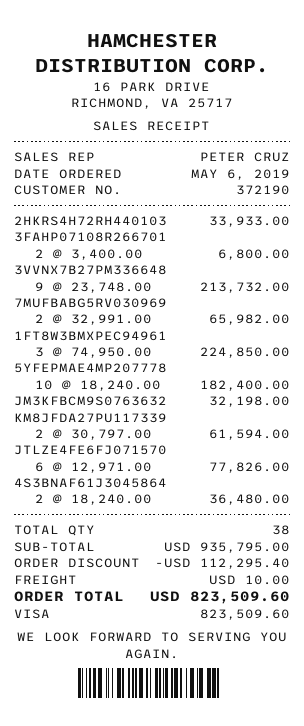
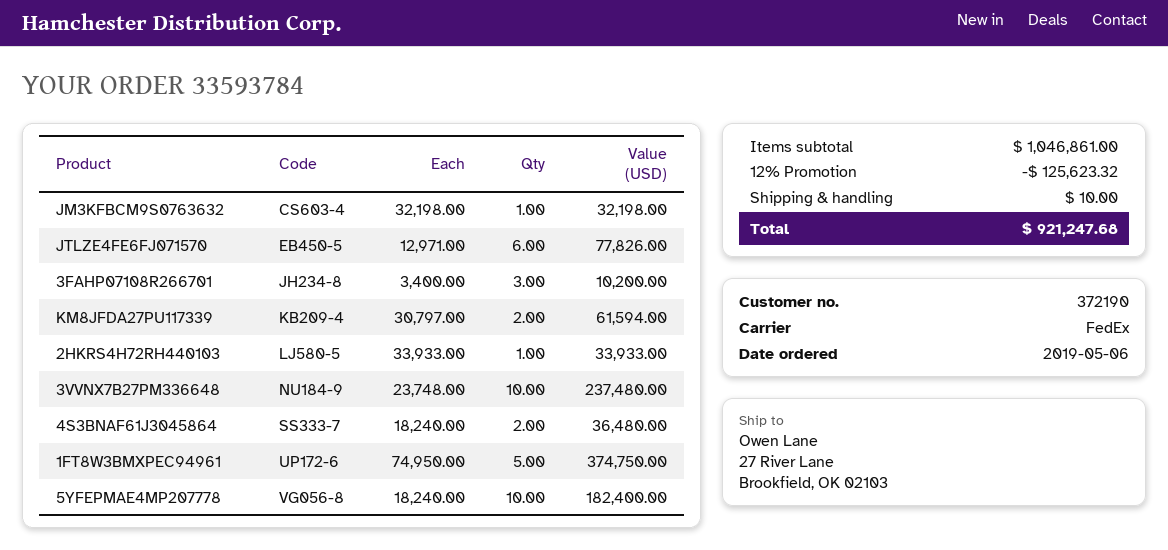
3FAHP07108R266701: 2 x 3400.00 = 6800.00 -> 3 x 3400.00 = 10200.00
3VVNX7B27PM336648: 9 x 23748.00 = 213732.00 -> 10 x 23748.00 = 237480.00
7MUFBABG5RV030969: 2 x 32991.00 = 65982.00 -> none
1FT8W3BMXPEC94961: 3 x 74950.00 = 224850.00 -> 5 x 74950.00 = 374750.00
subtotal: 935795.00 -> 1046861.00
discount: 112295.40 -> 125623.32
total: 823509.60 -> 921247.68

